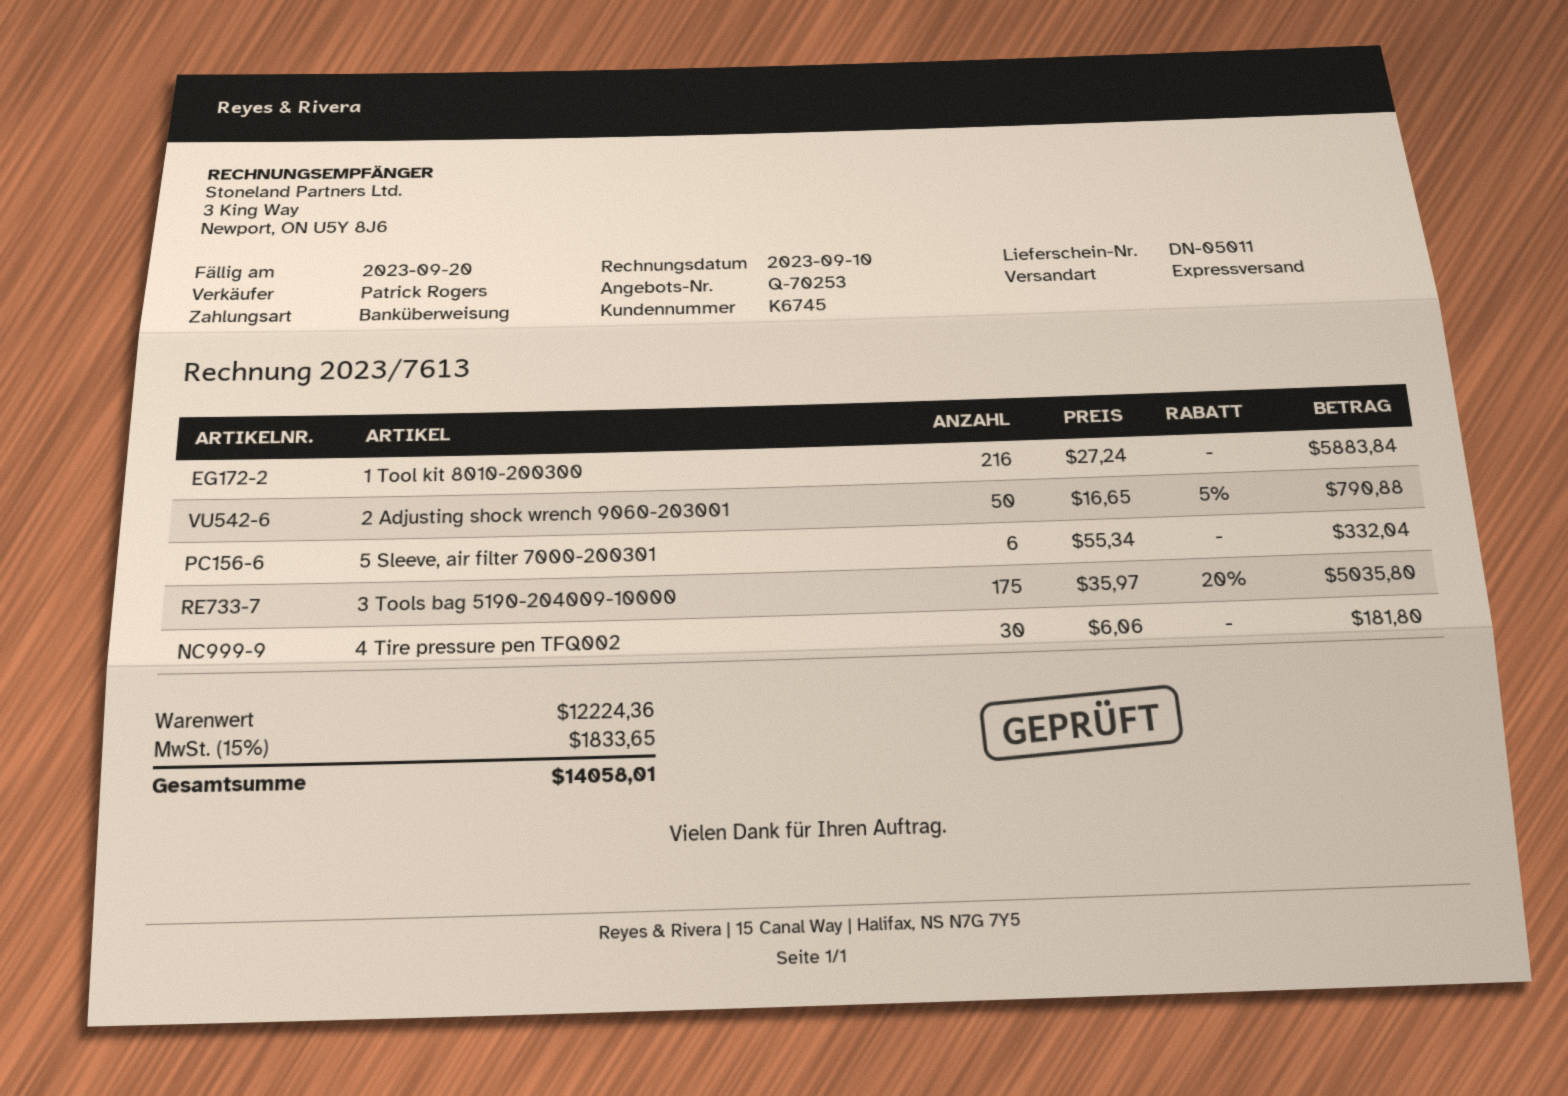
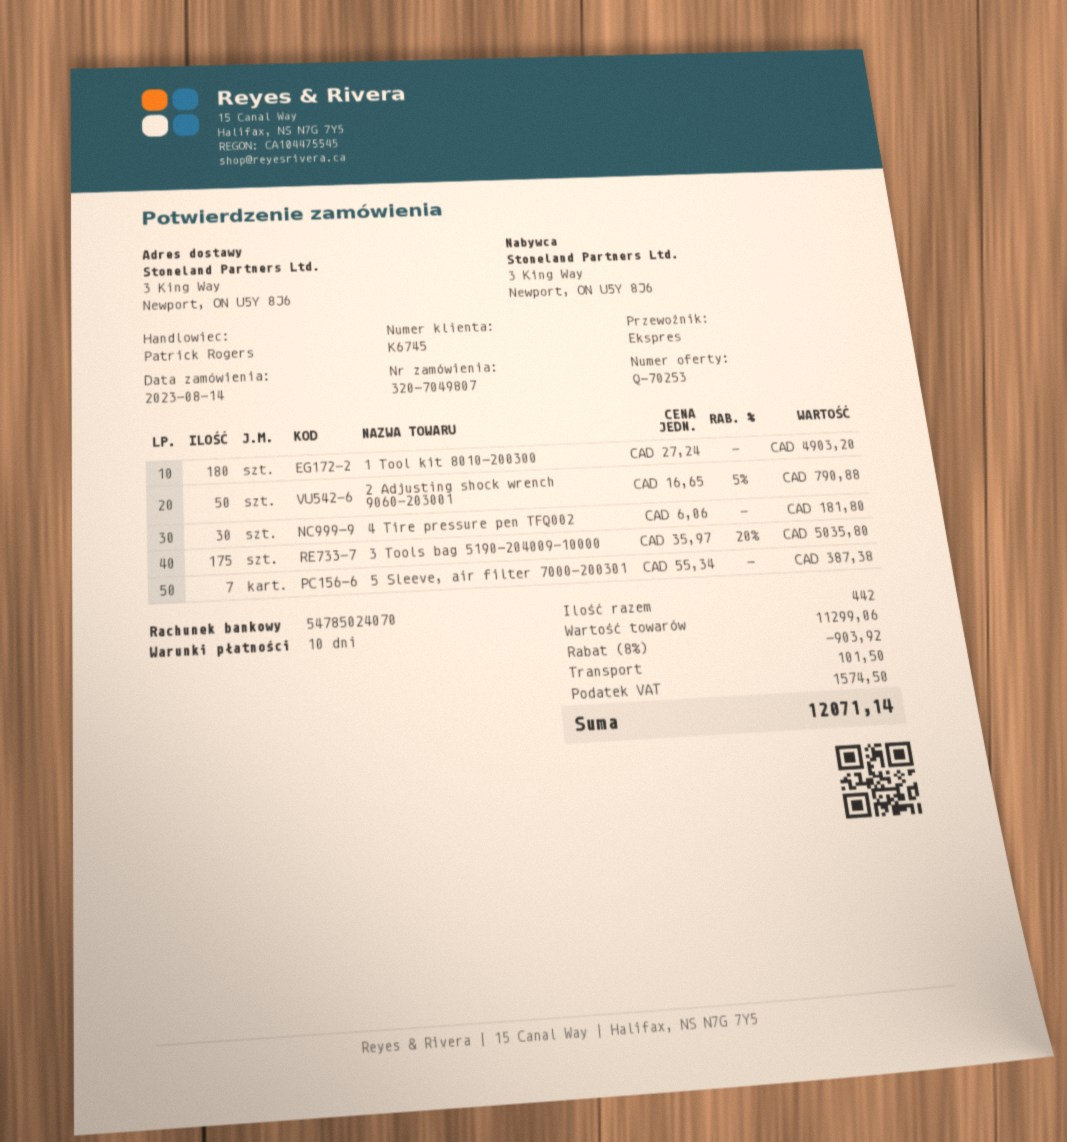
1 Tool kit 8010-200300: 216 x 27.24 = 5883.84 -> 180 x 27.24 = 4903.20
5 Sleeve, air filter 7000-200301: 6 x 55.34 = 332.04 -> 7 x 55.34 = 387.38
subtotal: 12224.36 -> 11299.06
discount: none -> 8% = 903.92
shipping: none -> 101.50
tax: 1833.65 -> 1574.50
total: 14058.01 -> 12071.14

